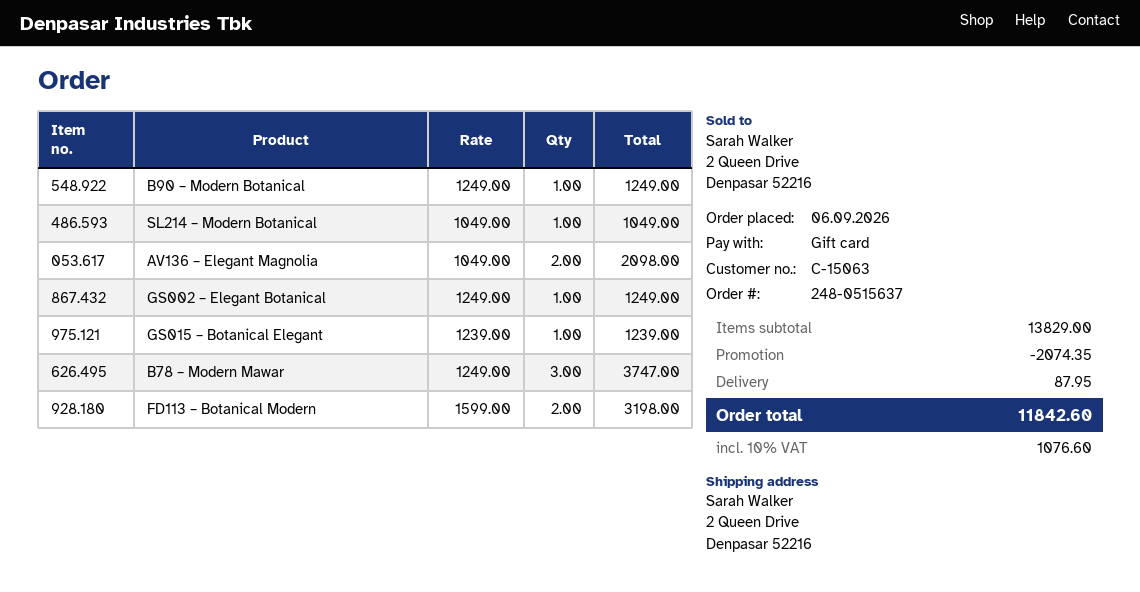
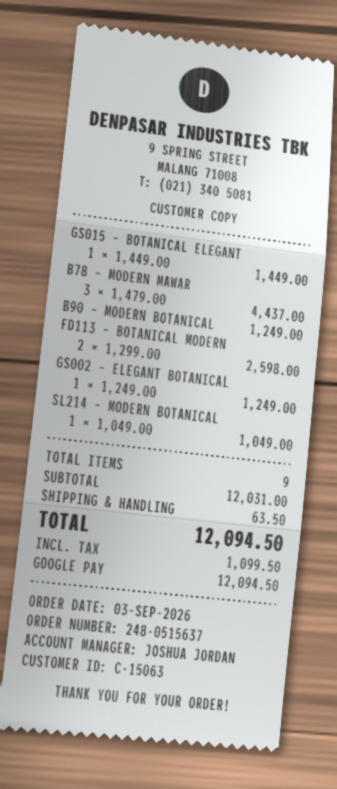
order date: 2026-09-06 -> 2026-09-03
payment method: gift card -> Google Pay
AV136 – Elegant Magnolia: 2 x 1049.00 = 2098.00 -> none
GS015 – Botanical Elegant: 1 x 1239.00 = 1239.00 -> 1 x 1449.00 = 1449.00
B78 – Modern Mawar: 3 x 1249.00 = 3747.00 -> 3 x 1479.00 = 4437.00
FD113 – Botanical Modern: 2 x 1599.00 = 3198.00 -> 2 x 1299.00 = 2598.00
subtotal: 13829.00 -> 12031.00
discount: 2074.35 -> none
shipping: 87.95 -> 63.50
tax: 1076.60 -> 1099.50
total: 11842.60 -> 12094.50

